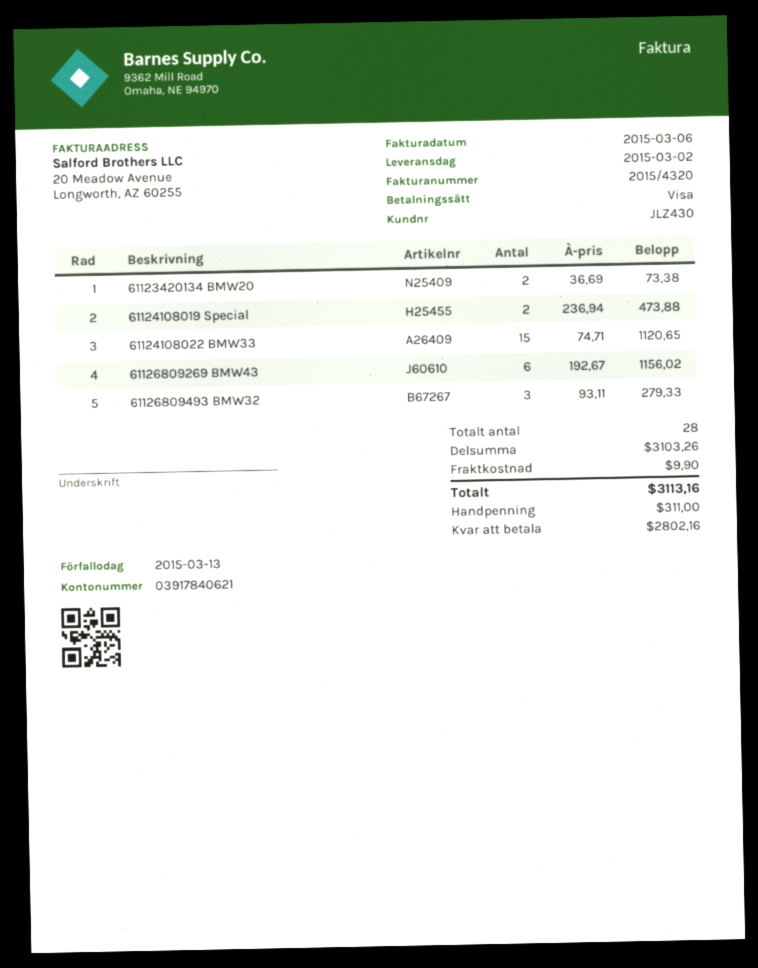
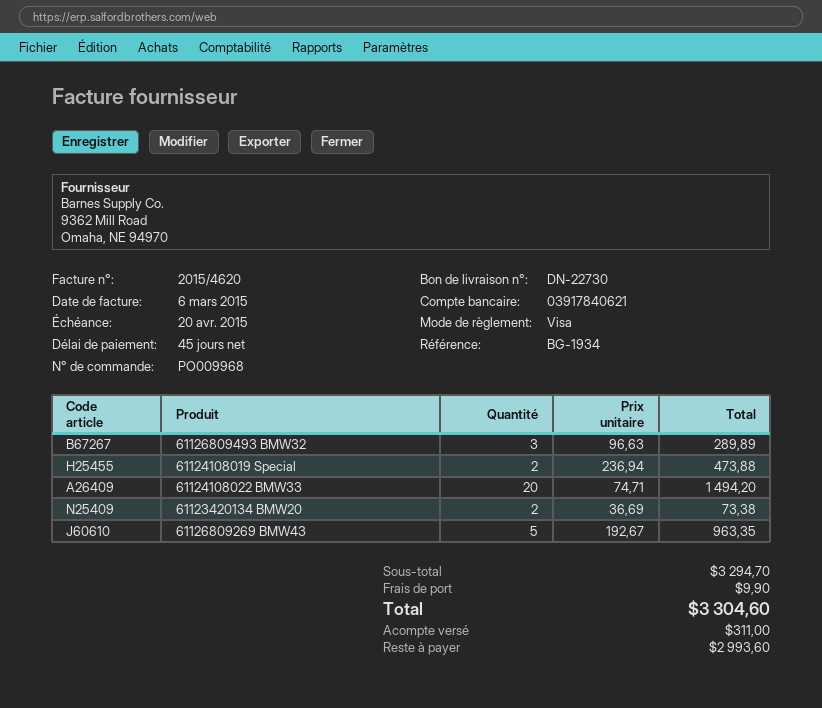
invoice number: 2015/4320 -> 2015/4620
due date: 2015-03-13 -> 2015-04-20
61124108022 BMW33: 15 x 74.71 = 1120.65 -> 20 x 74.71 = 1494.20
61126809269 BMW43: 6 x 192.67 = 1156.02 -> 5 x 192.67 = 963.35
61126809493 BMW32: 3 x 93.11 = 279.33 -> 3 x 96.63 = 289.89
subtotal: 3103.26 -> 3294.70
total: 3113.16 -> 3304.60
balance: 2802.16 -> 2993.60

